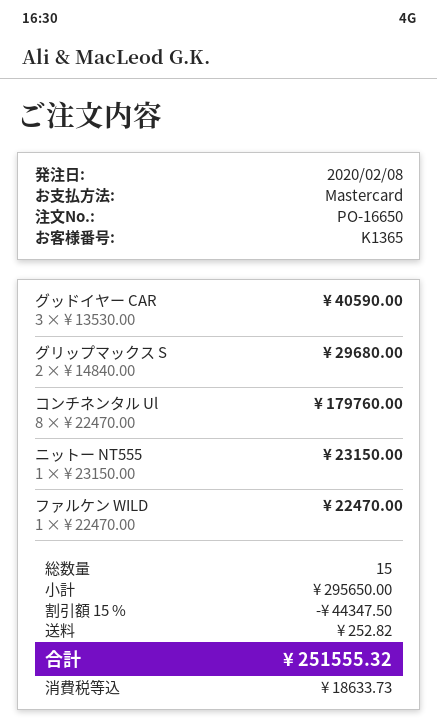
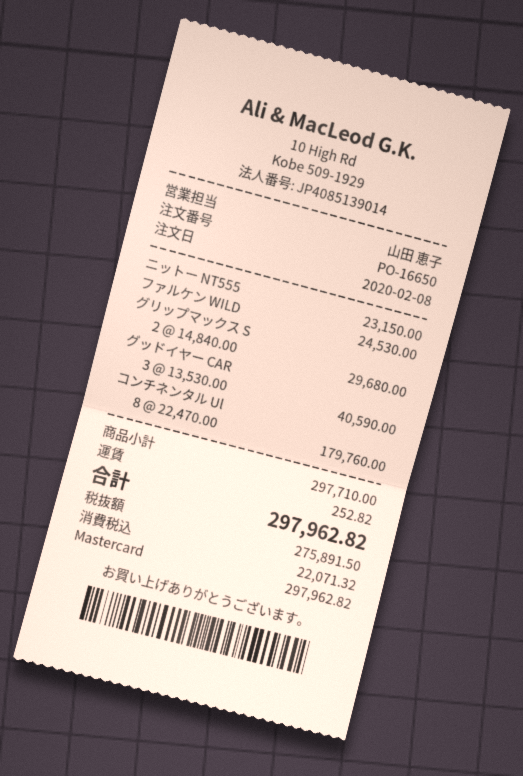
ファルケン WILD: 1 x 22470.00 = 22470.00 -> 1 x 24530.00 = 24530.00
subtotal: 295650.00 -> 297710.00
discount: 15% = 44347.50 -> none
tax: 18633.73 -> 22071.32
total: 251555.32 -> 297962.82

